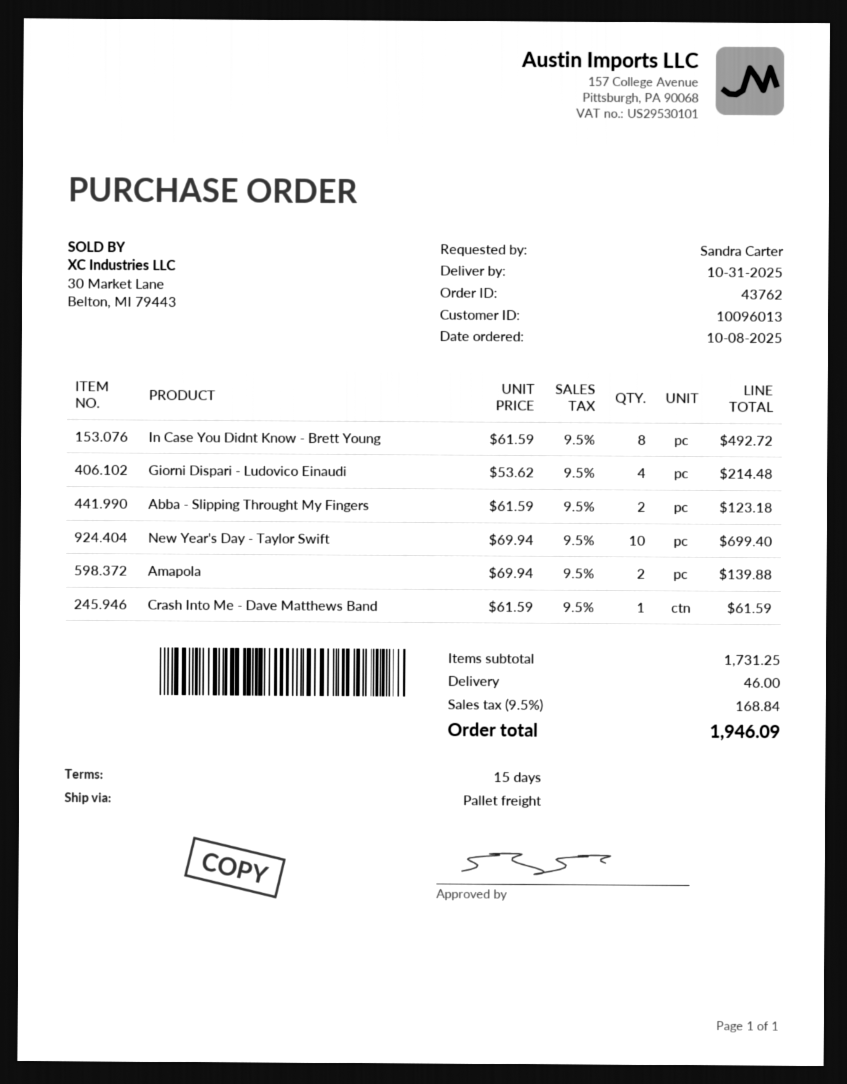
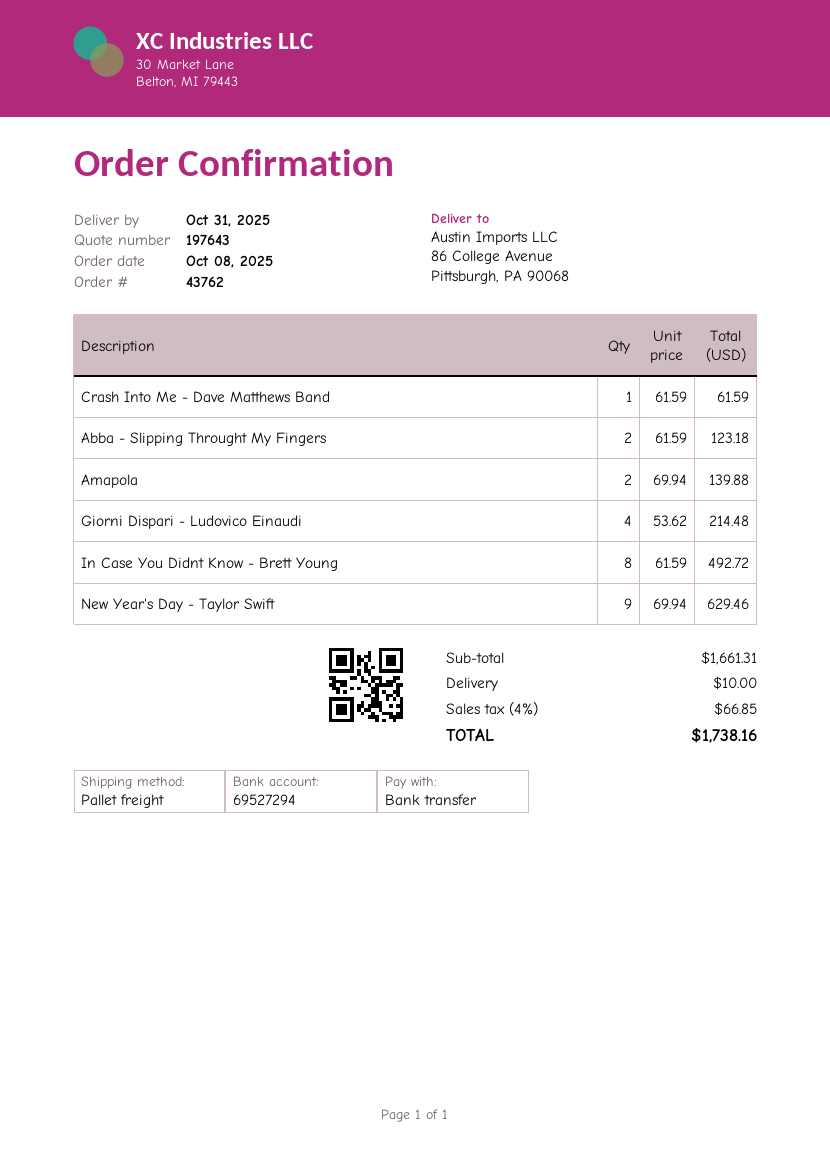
New Year's Day - Taylor Swift: 10 x 69.94 = 699.40 -> 9 x 69.94 = 629.46
subtotal: 1731.25 -> 1661.31
shipping: 46.00 -> 10.00
tax: 9.5% = 168.84 -> 4% = 66.85
total: 1946.09 -> 1738.16

